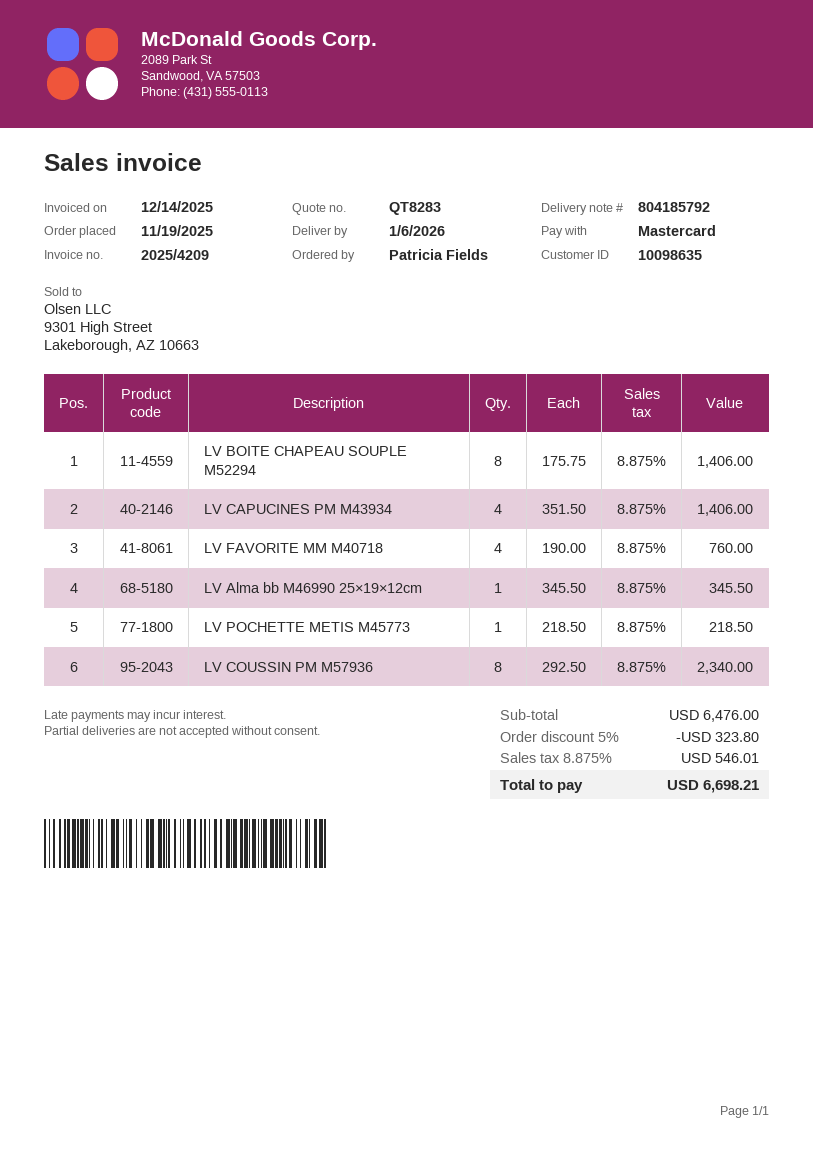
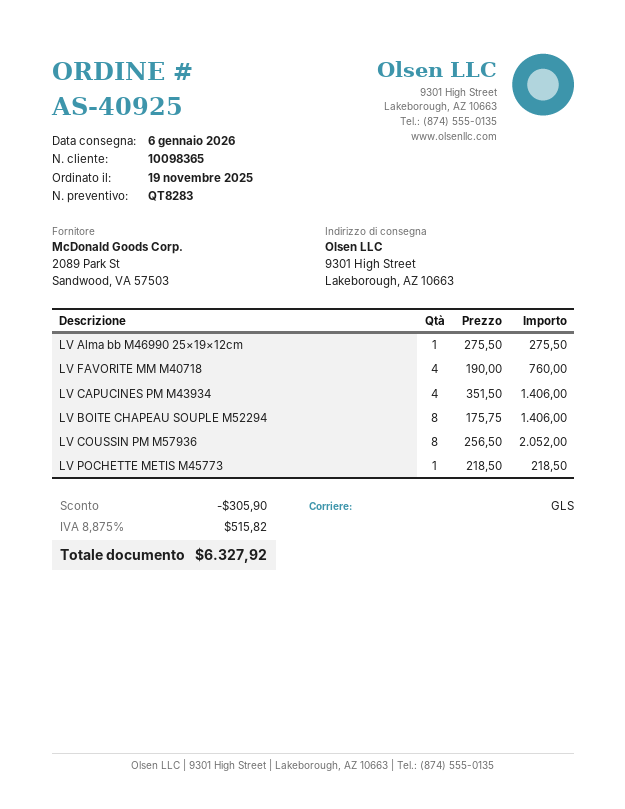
customer number: 10098635 -> 10098365
LV Alma bb M46990 25×19×12cm: 1 x 345.50 = 345.50 -> 1 x 275.50 = 275.50
LV COUSSIN PM M57936: 8 x 292.50 = 2340.00 -> 8 x 256.50 = 2052.00
discount: 323.80 -> 305.90
tax: 8.875% = 546.01 -> 8.875% = 515.82
total: 6698.21 -> 6327.92

